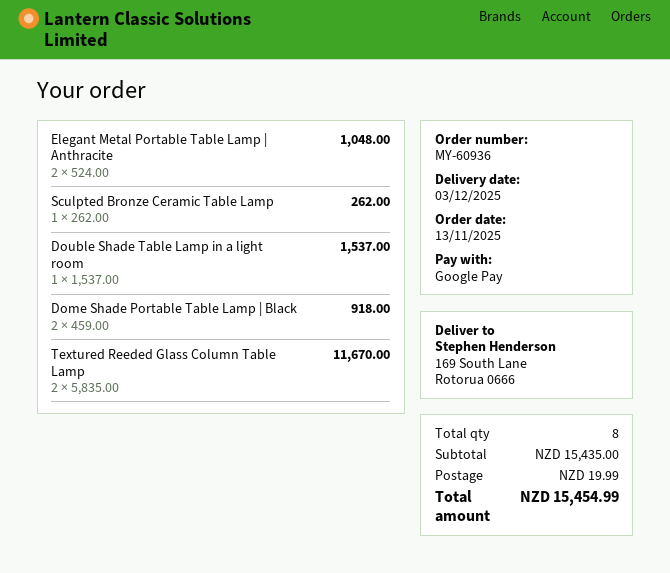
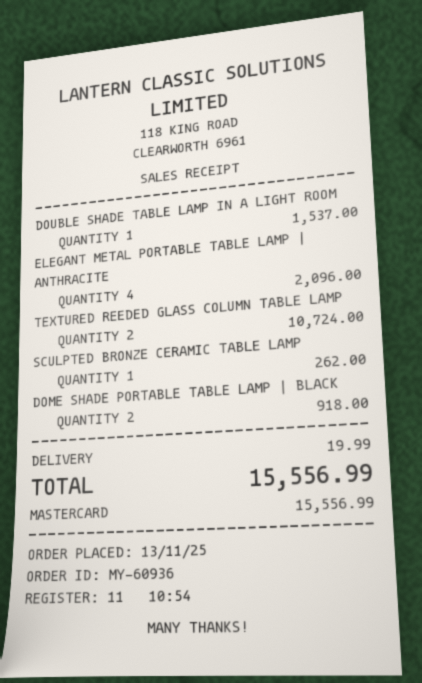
payment method: Google Pay -> Mastercard
Elegant Metal Portable Table Lamp | Anthracite: 2 for 1048.00 -> 4 for 2096.00
Textured Reeded Glass Column Table Lamp: 2 for 11670.00 -> 2 for 10724.00
total: 15454.99 -> 15556.99

